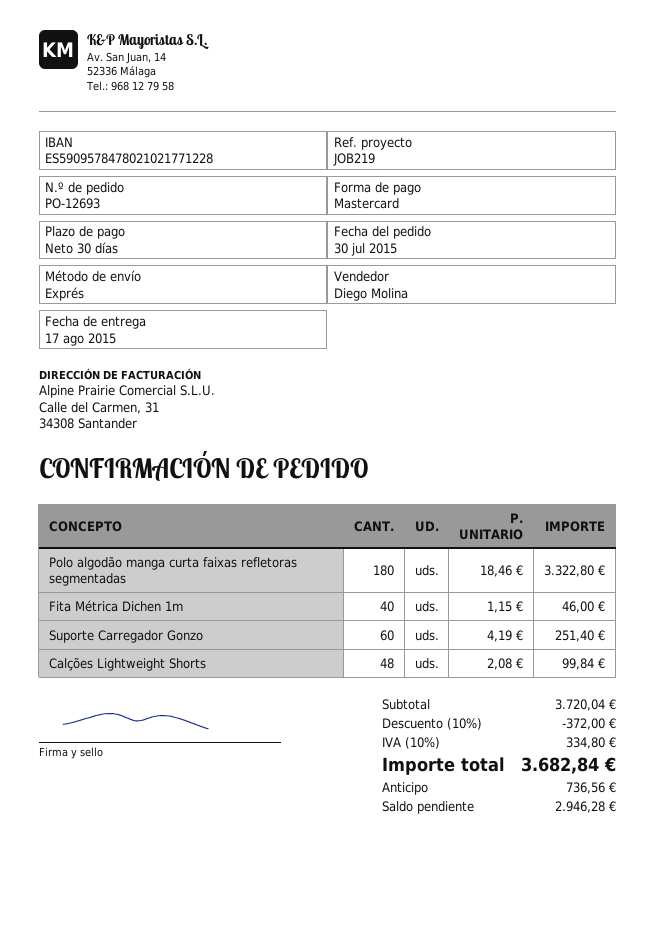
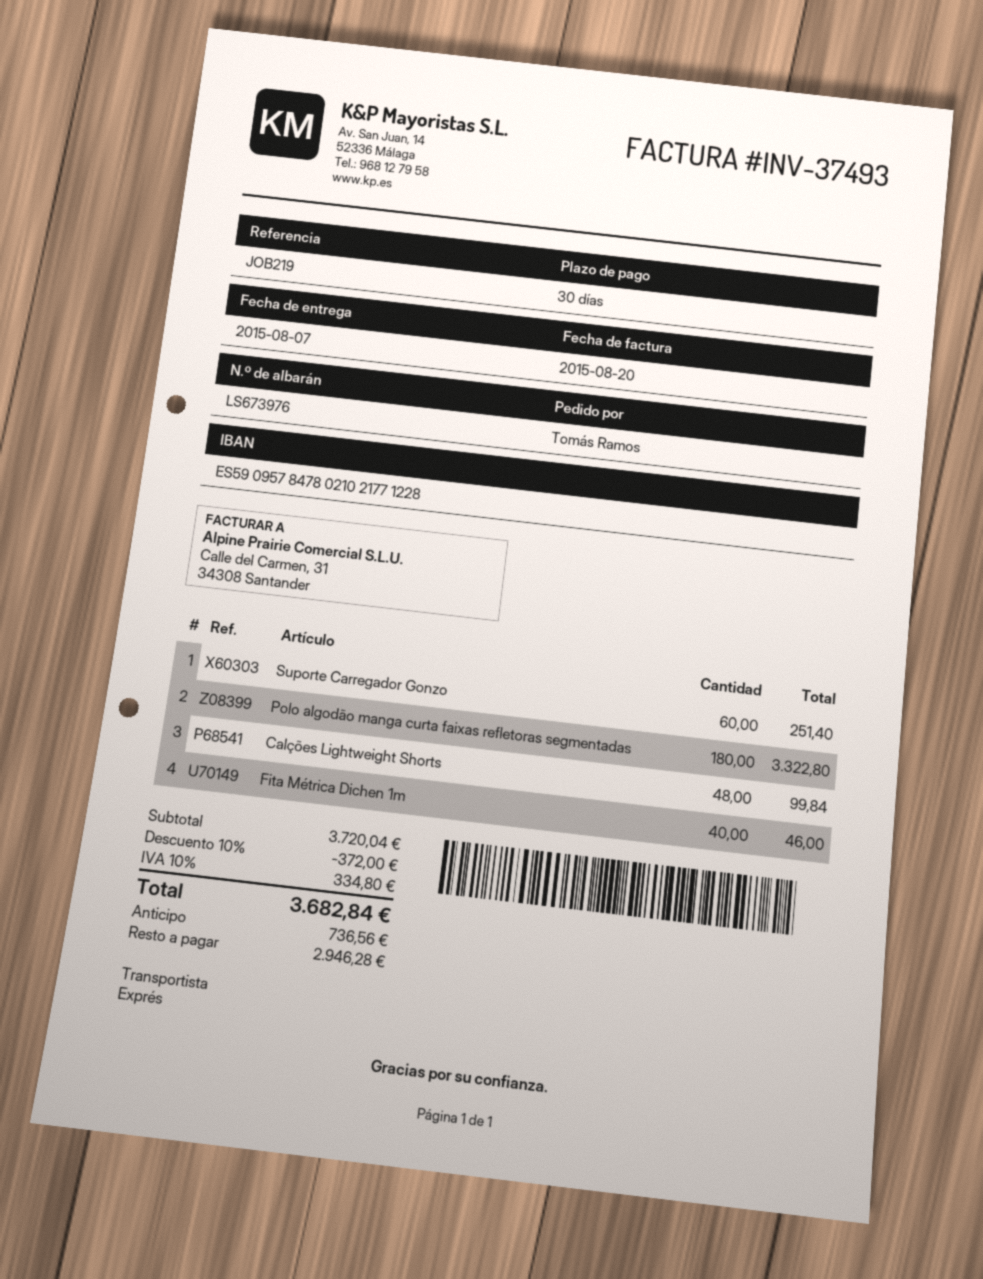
delivery date: 2015-08-17 -> 2015-08-07

